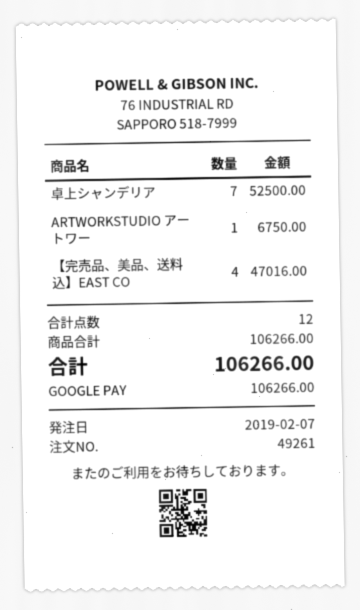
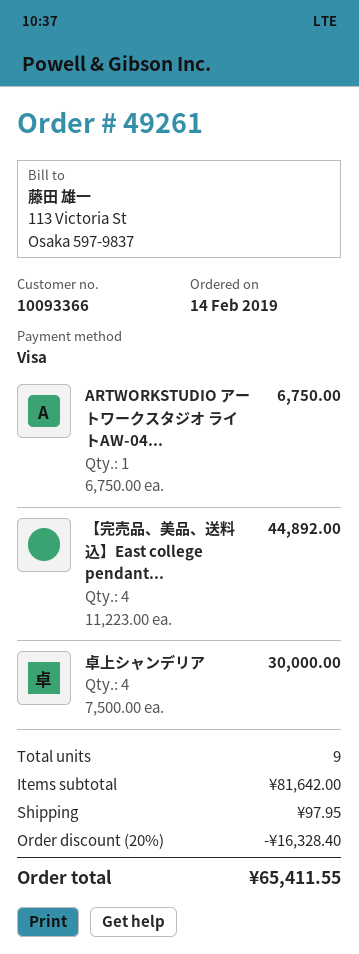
order date: 2019-02-07 -> 2019-02-14
payment method: Google Pay -> Visa
卓上シャンデリア: 7 for 52500.00 -> 4 for 30000.00
【完売品、美品、送料込】EAST CO: 4 for 47016.00 -> 4 for 44892.00
total quantity: 12 -> 9
subtotal: 106266.00 -> 81642.00
discount: none -> 20% = 16328.40
shipping: none -> 97.95
total: 106266.00 -> 65411.55

